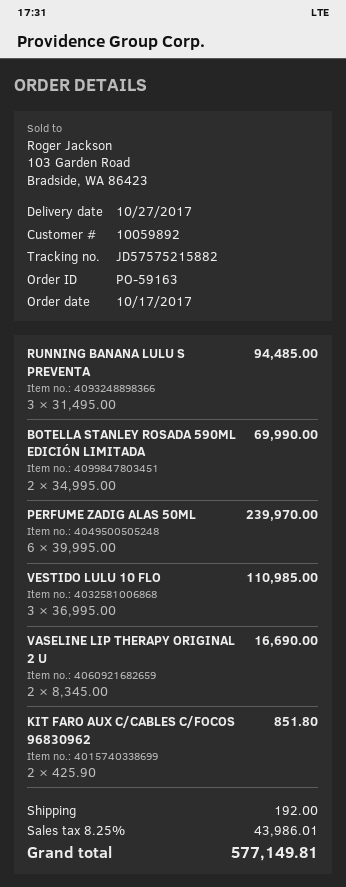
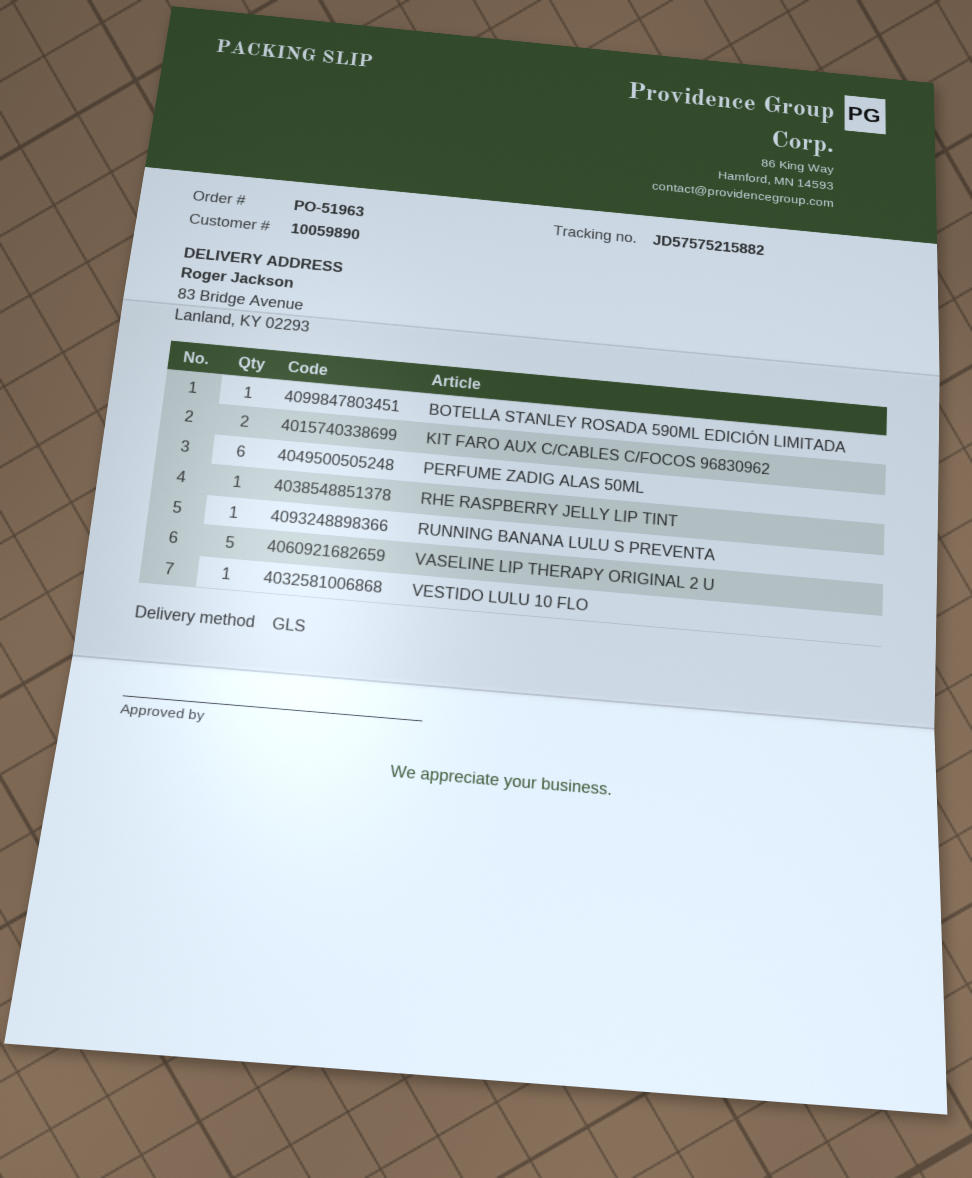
order number: PO-59163 -> PO-51963
customer number: 10059892 -> 10059890
RUNNING BANANA LULU S PREVENTA: 3 -> 1
BOTELLA STANLEY ROSADA 590ML EDICIÓN LIMITADA: 2 -> 1
VESTIDO LULU 10 FLO: 3 -> 1
VASELINE LIP THERAPY ORIGINAL 2 U: 2 -> 5
RHE RASPBERRY JELLY LIP TINT: none -> 1

